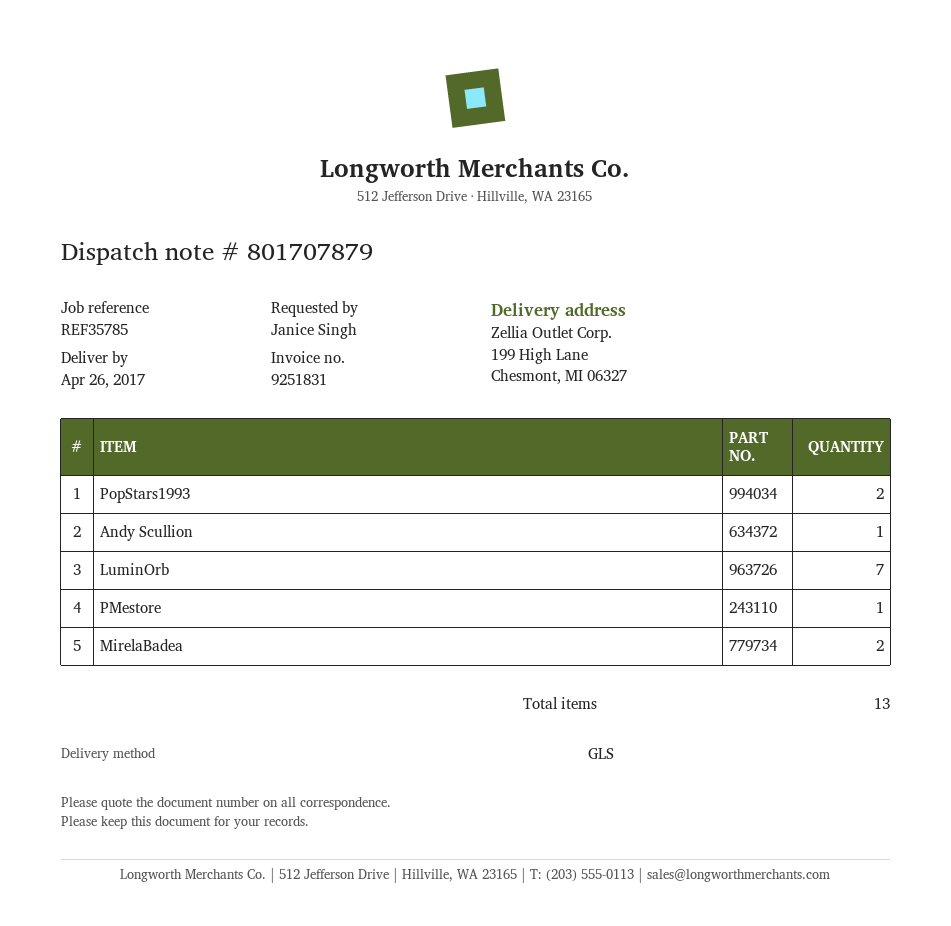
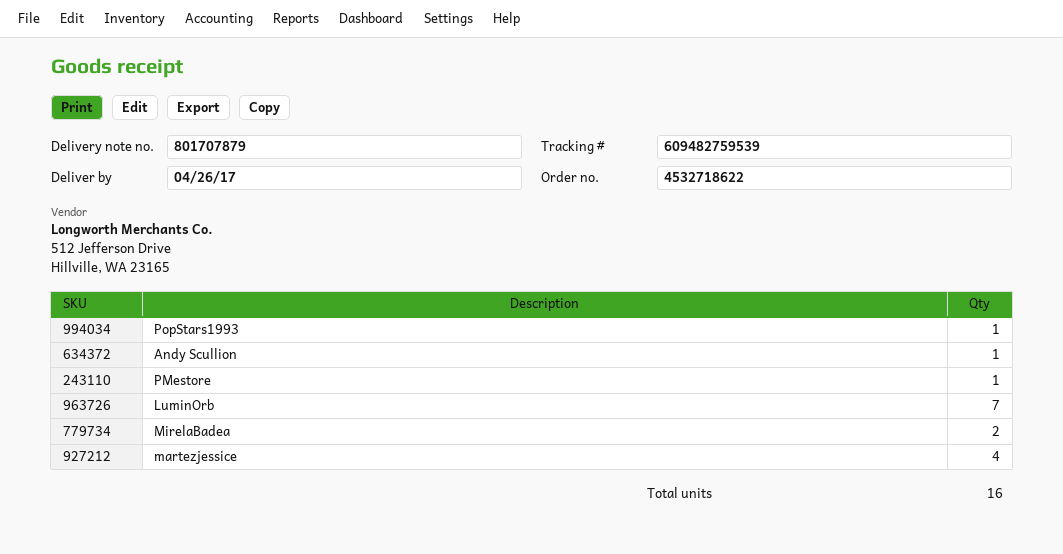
PopStars1993: 2 -> 1
martezjessice: none -> 4
total quantity: 13 -> 16

